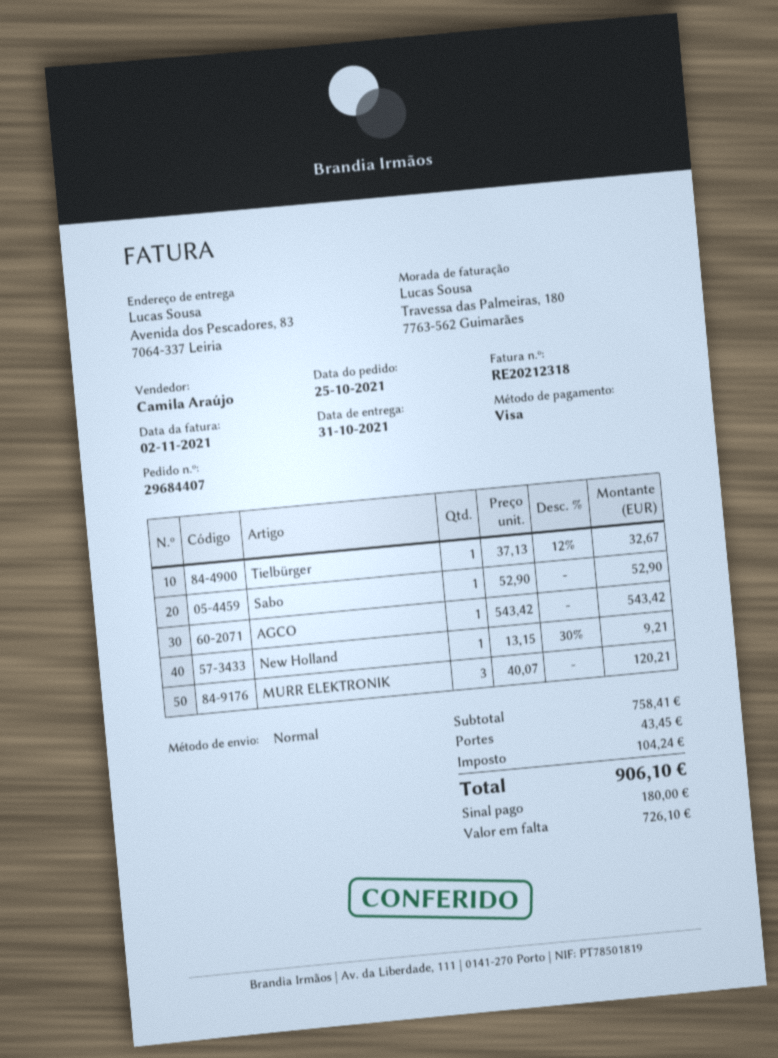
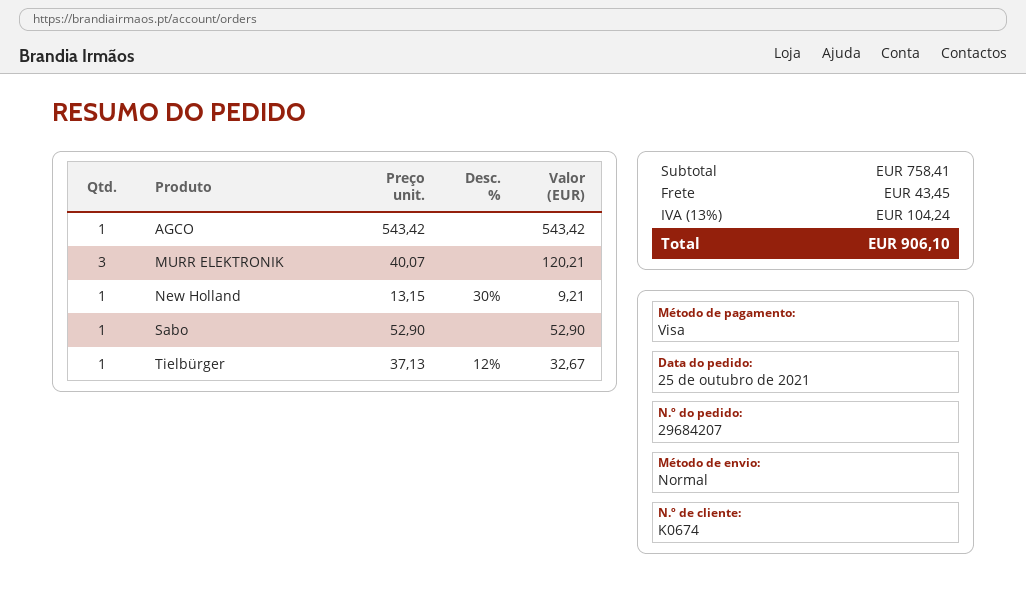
order number: 29684407 -> 29684207

